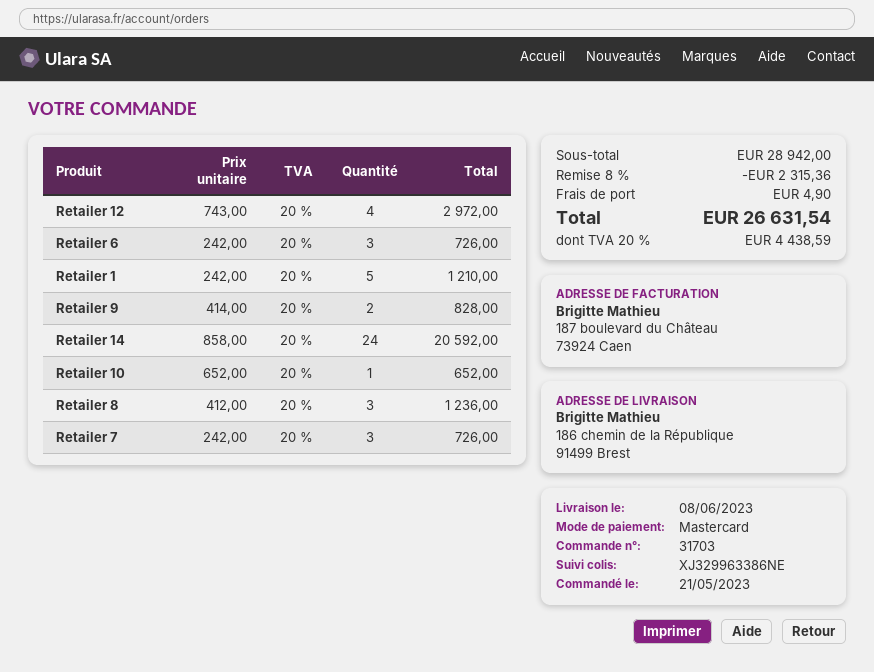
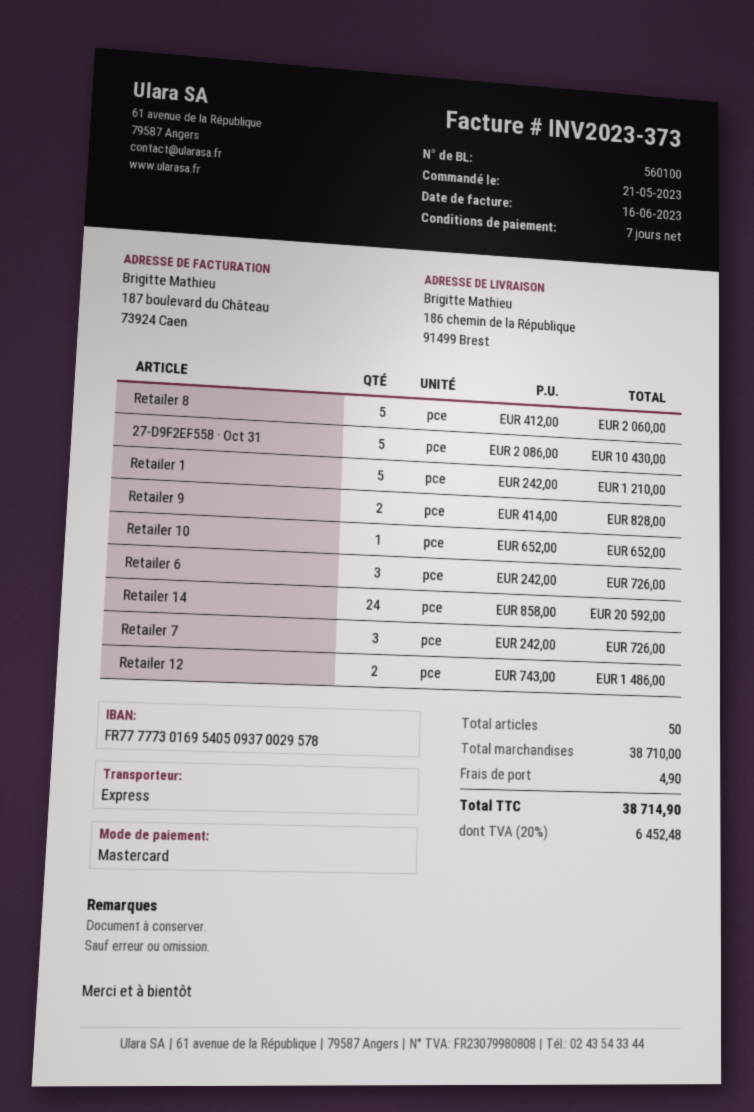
Retailer 12: 4 x 743.00 = 2972.00 -> 2 x 743.00 = 1486.00
Retailer 8: 3 x 412.00 = 1236.00 -> 5 x 412.00 = 2060.00
27-D9F2EF558 · Oct 31: none -> 5 x 2086.00 = 10430.00
subtotal: 28942.00 -> 38710.00
discount: 8% = 2315.36 -> none
tax: 20% = 4438.59 -> 20% = 6452.48
total: 26631.54 -> 38714.90

